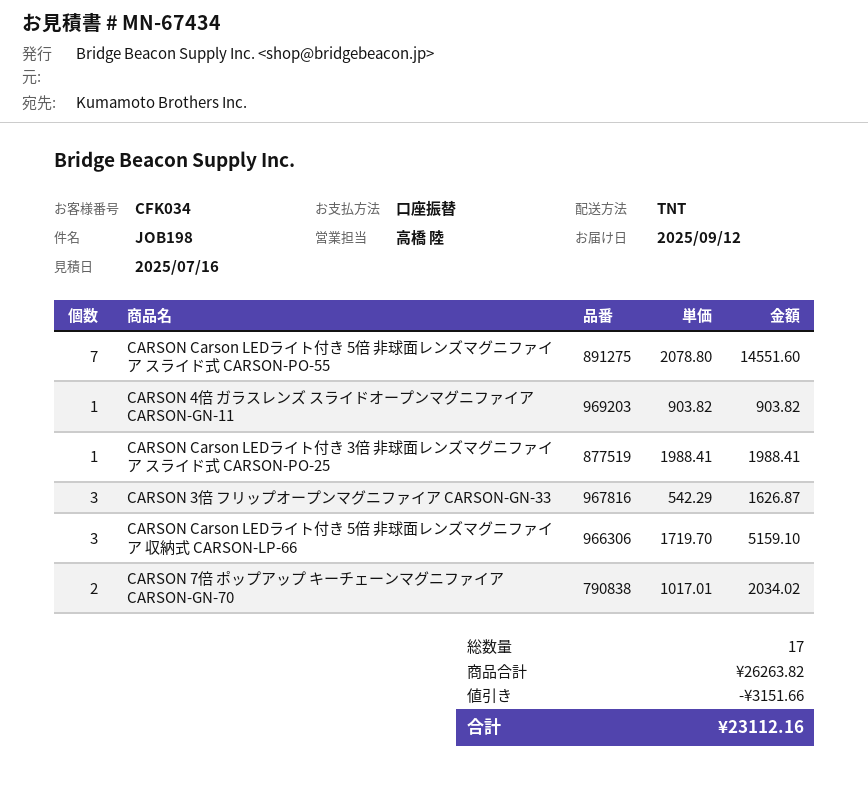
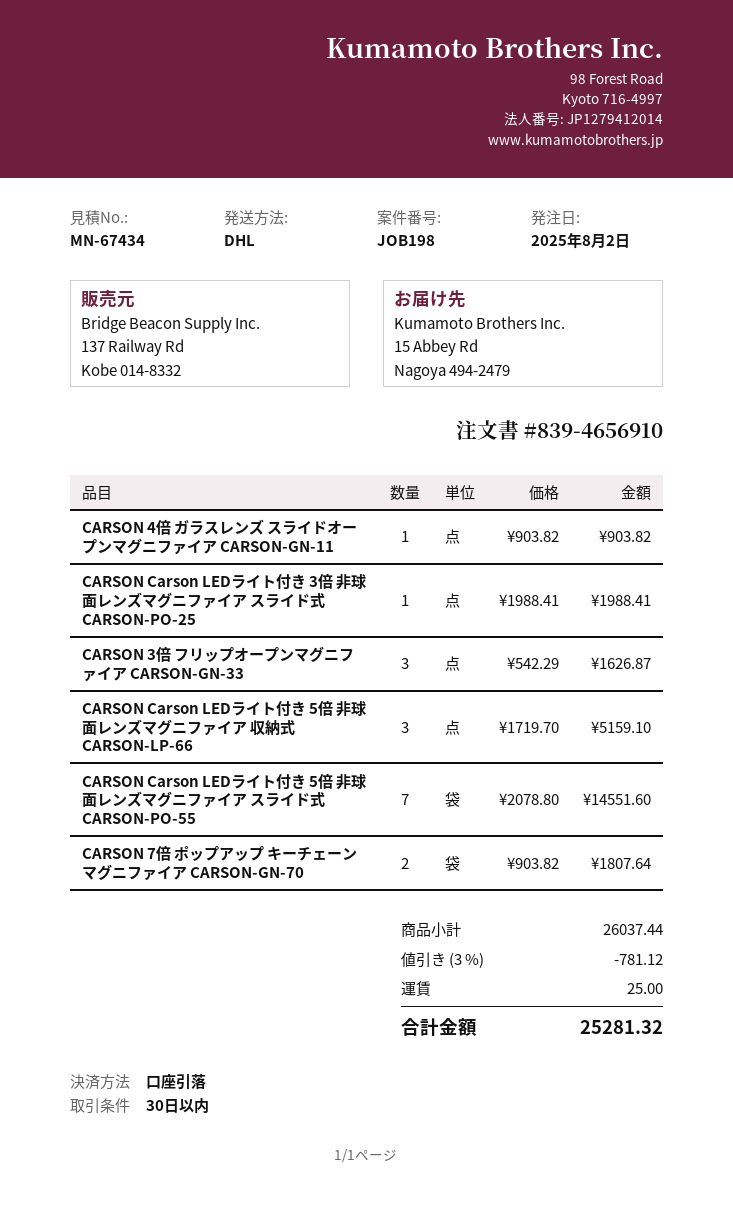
shipping method: TNT -> DHL
CARSON 7倍 ポップアップ キーチェーンマグニファイア CARSON-GN-70: 2 x 1017.01 = 2034.02 -> 2 x 903.82 = 1807.64
subtotal: 26263.82 -> 26037.44
discount: 3151.66 -> 781.12
shipping: none -> 25.00
total: 23112.16 -> 25281.32

